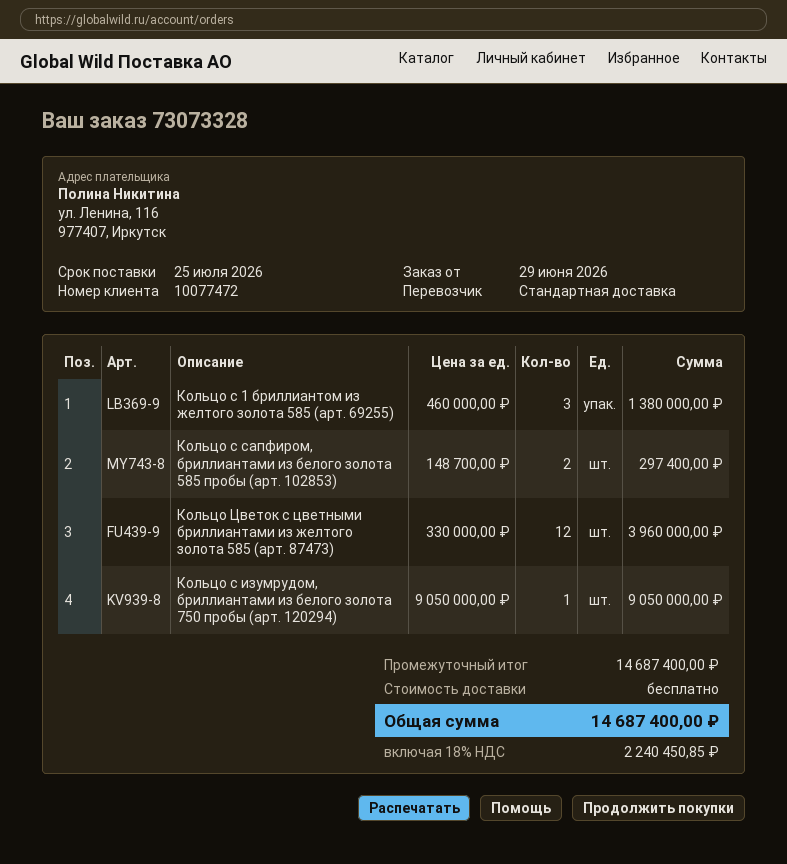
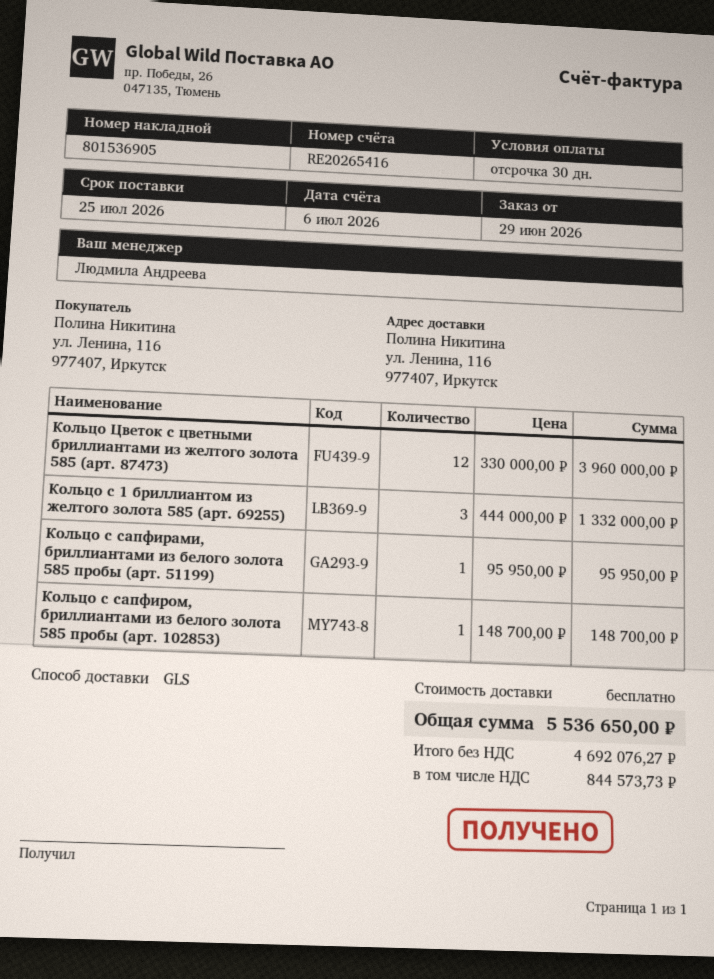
shipping method: standard -> GLS
Кольцо с 1 бриллиантом из желтого золота 585 (арт. 69255): 3 x 460000.00 = 1380000.00 -> 3 x 444000.00 = 1332000.00
Кольцо с сапфиром, бриллиантами из белого золота 585 пробы (арт. 102853): 2 x 148700.00 = 297400.00 -> 1 x 148700.00 = 148700.00
Кольцо с изумрудом, бриллиантами из белого золота 750 пробы (арт. 120294): 1 x 9050000.00 = 9050000.00 -> none
Кольцо с сапфирами, бриллиантами из белого золота 585 пробы (арт. 51199): none -> 1 x 95950.00 = 95950.00
tax: 2240450.85 -> 844573.73
total: 14687400.00 -> 5536650.00

